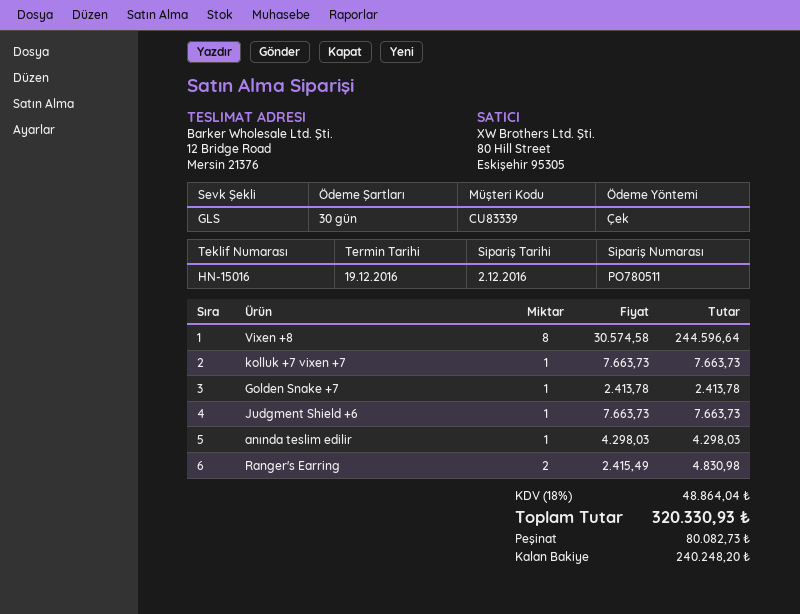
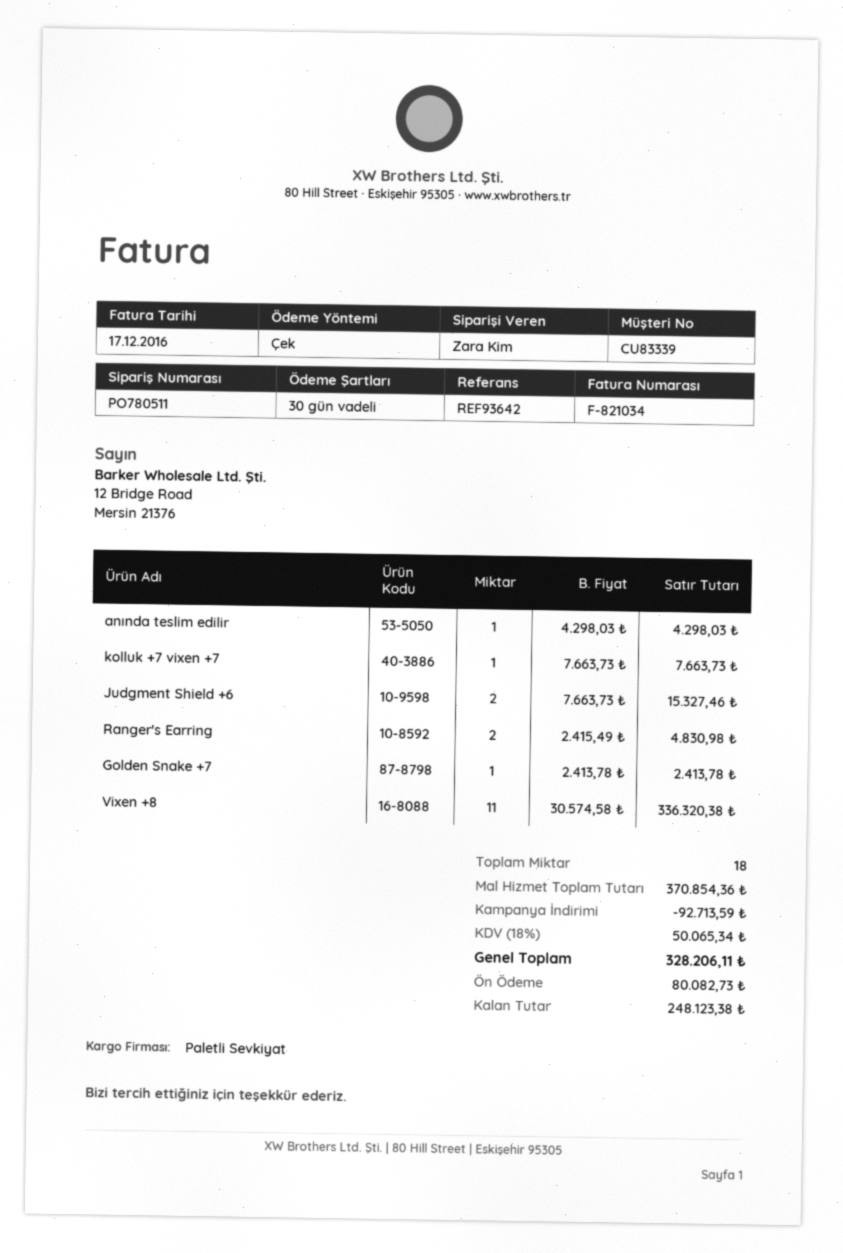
shipping method: GLS -> pallet freight
Vixen +8: 8 x 30574.58 = 244596.64 -> 11 x 30574.58 = 336320.38
Judgment Shield +6: 1 x 7663.73 = 7663.73 -> 2 x 7663.73 = 15327.46
discount: none -> 92713.59
tax: 18% = 48864.04 -> 18% = 50065.34
total: 320330.93 -> 328206.11
balance: 240248.20 -> 248123.38

